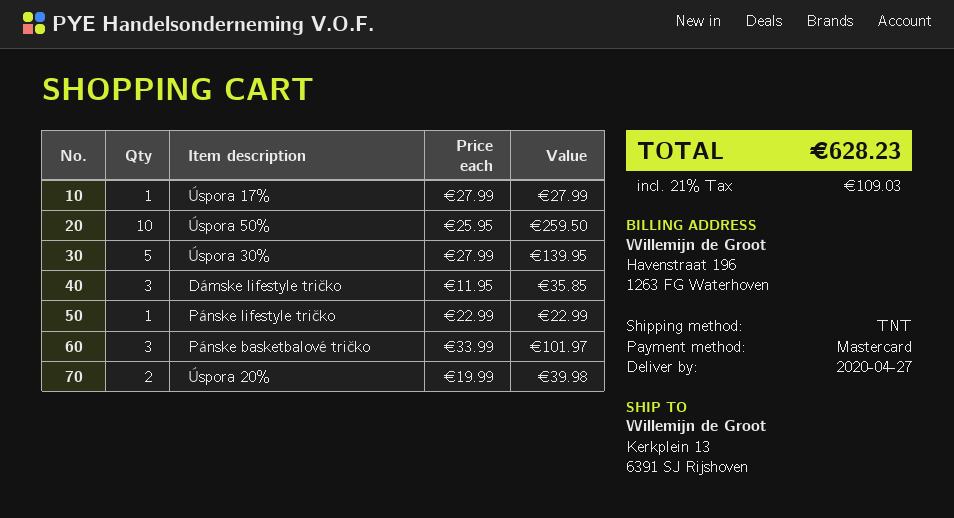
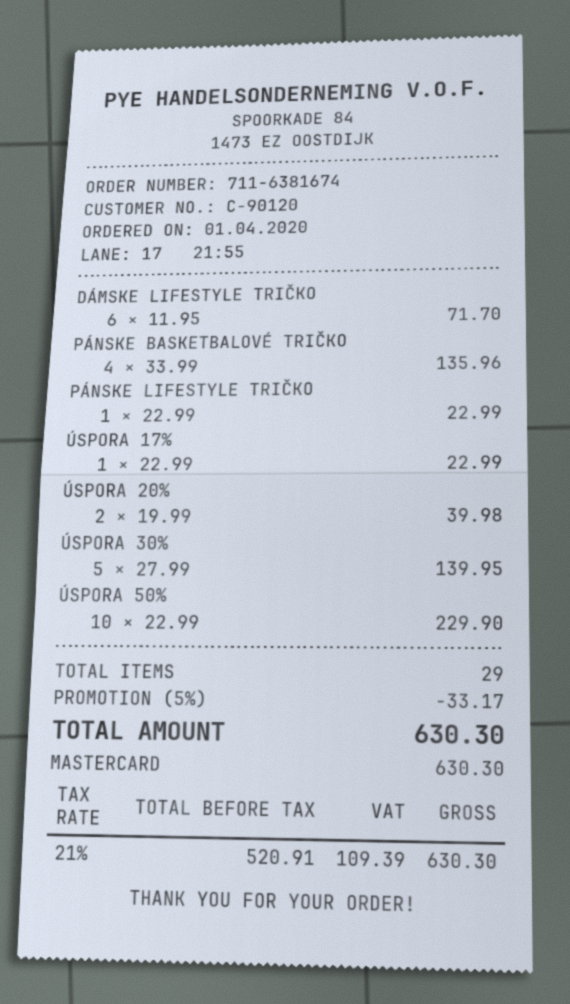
Úspora 17%: 1 x 27.99 = 27.99 -> 1 x 22.99 = 22.99
Úspora 50%: 10 x 25.95 = 259.50 -> 10 x 22.99 = 229.90
Dámske lifestyle tričko: 3 x 11.95 = 35.85 -> 6 x 11.95 = 71.70
Pánske basketbalové tričko: 3 x 33.99 = 101.97 -> 4 x 33.99 = 135.96
discount: none -> 5% = 33.17
tax: 21% = 109.03 -> 21% = 109.39
total: 628.23 -> 630.30

